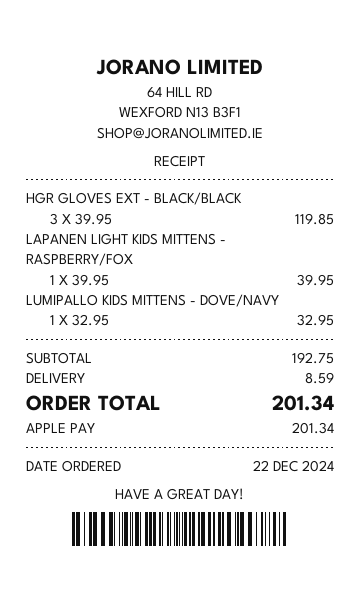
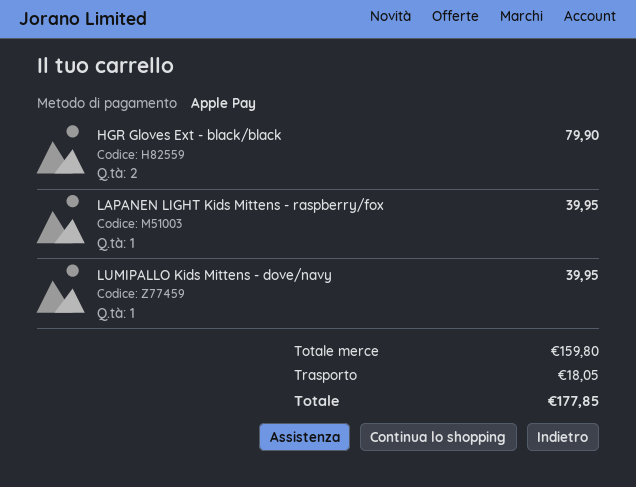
HGR GLOVES EXT - BLACK/BLACK: 3 for 119.85 -> 2 for 79.90
LUMIPALLO KIDS MITTENS - DOVE/NAVY: 1 for 32.95 -> 1 for 39.95
subtotal: 192.75 -> 159.80
shipping: 8.59 -> 18.05
total: 201.34 -> 177.85

